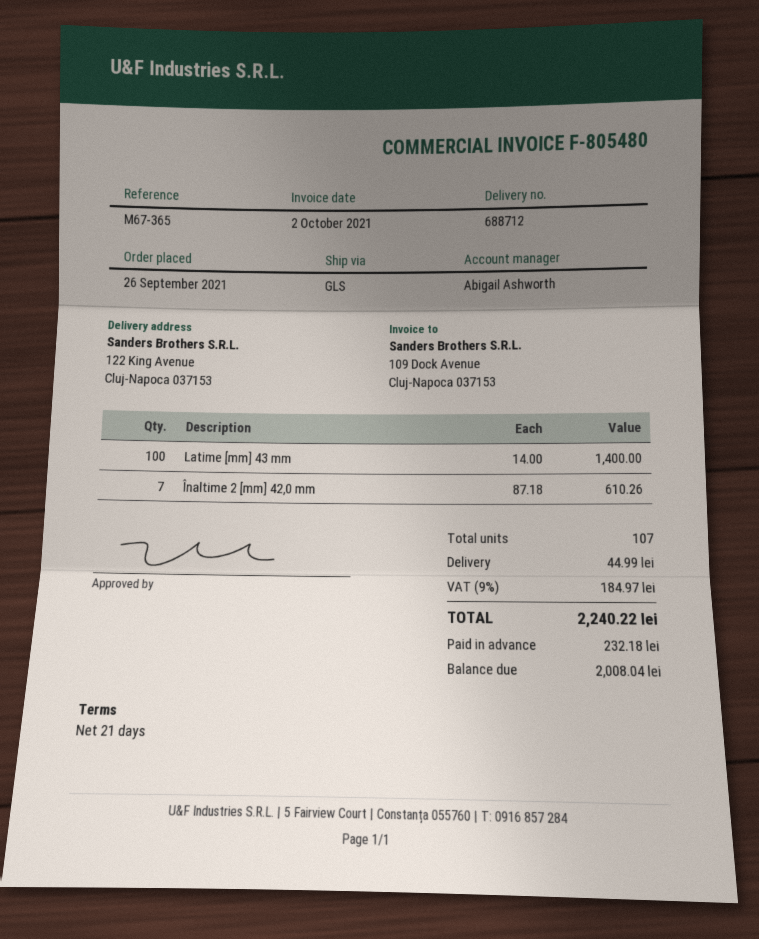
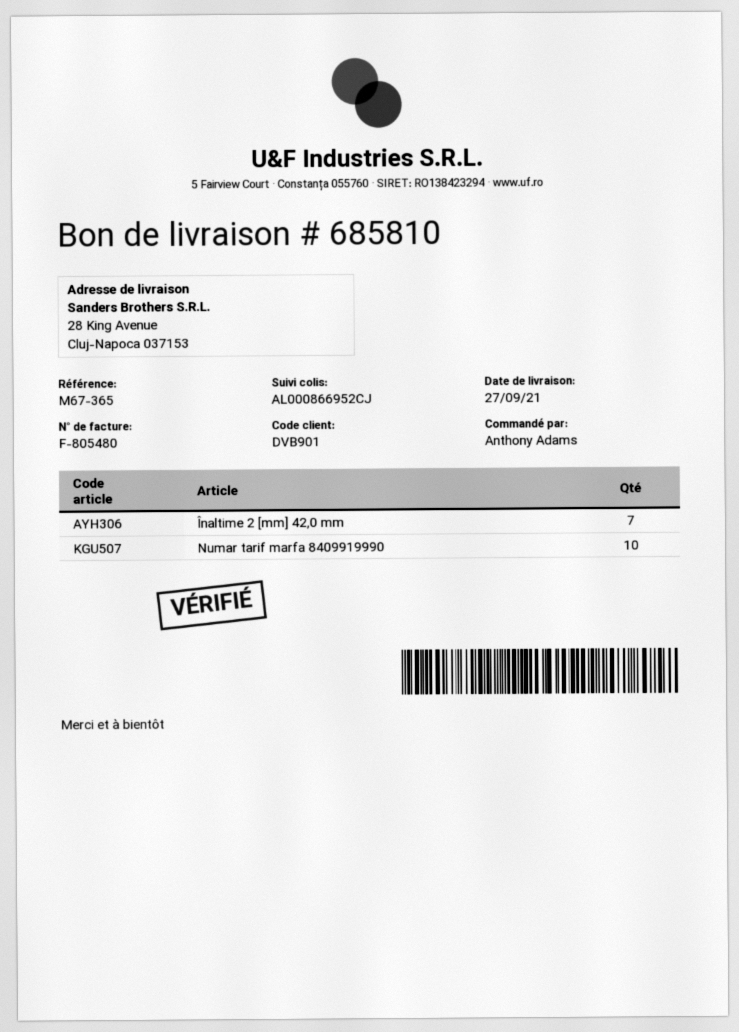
delivery note number: 688712 -> 685810
ship to: 122 King Avenue, Cluj-Napoca 037153 -> 28 King Avenue, Cluj-Napoca 037153
Latime [mm] 43 mm: 100 -> none
Numar tarif marfa 8409919990: none -> 10

